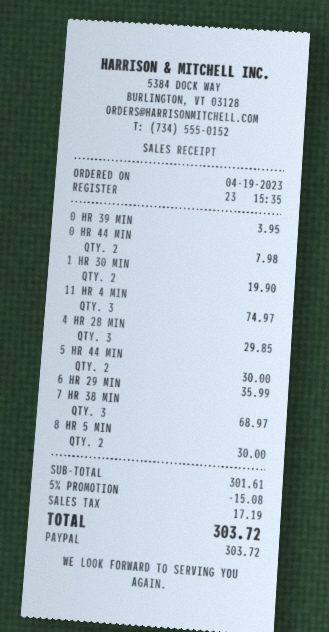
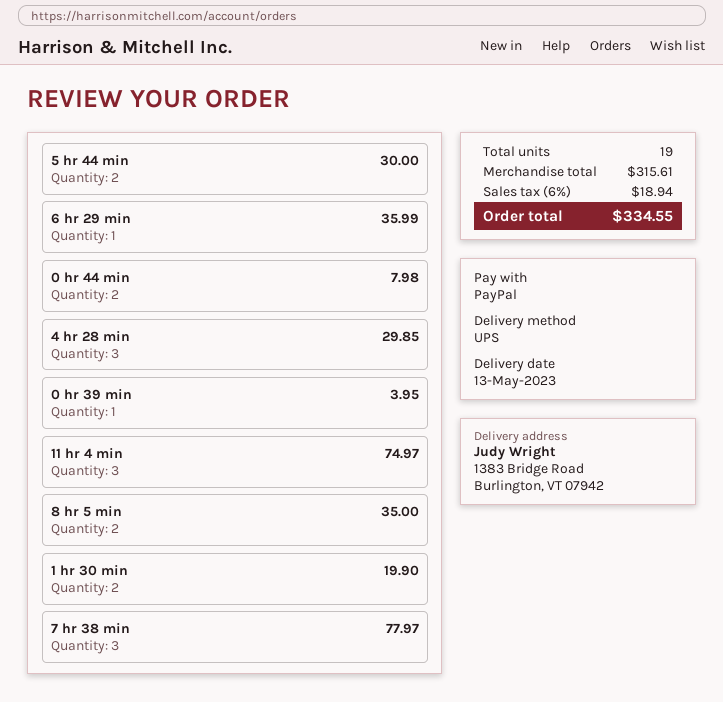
7 HR 38 MIN: 3 for 68.97 -> 3 for 77.97
8 HR 5 MIN: 2 for 30.00 -> 2 for 35.00
subtotal: 301.61 -> 315.61
discount: 5% = 15.08 -> none
tax: 17.19 -> 18.94
total: 303.72 -> 334.55

